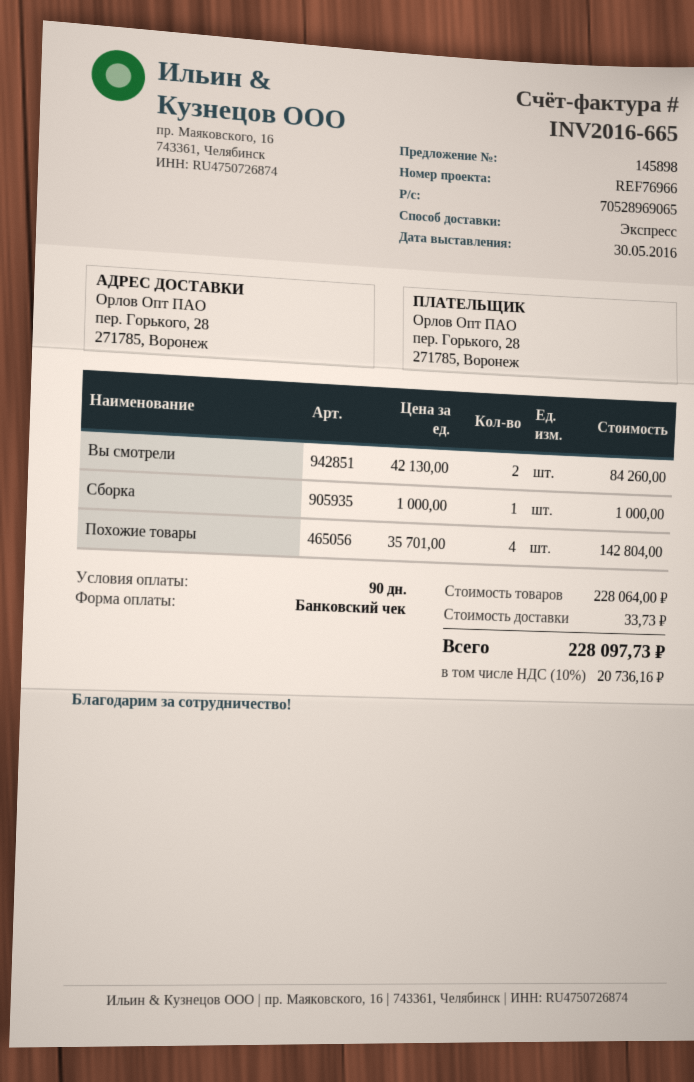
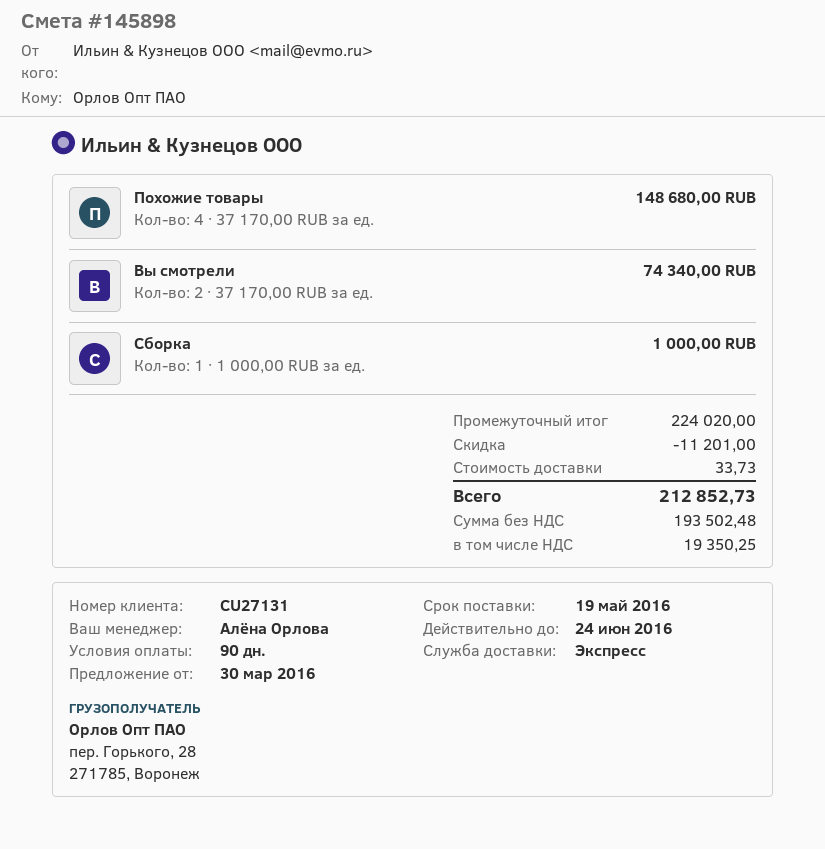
Вы смотрели: 2 x 42130.00 = 84260.00 -> 2 x 37170.00 = 74340.00
Похожие товары: 4 x 35701.00 = 142804.00 -> 4 x 37170.00 = 148680.00
subtotal: 228064.00 -> 224020.00
discount: none -> 11201.00
tax: 20736.16 -> 19350.25
total: 228097.73 -> 212852.73

